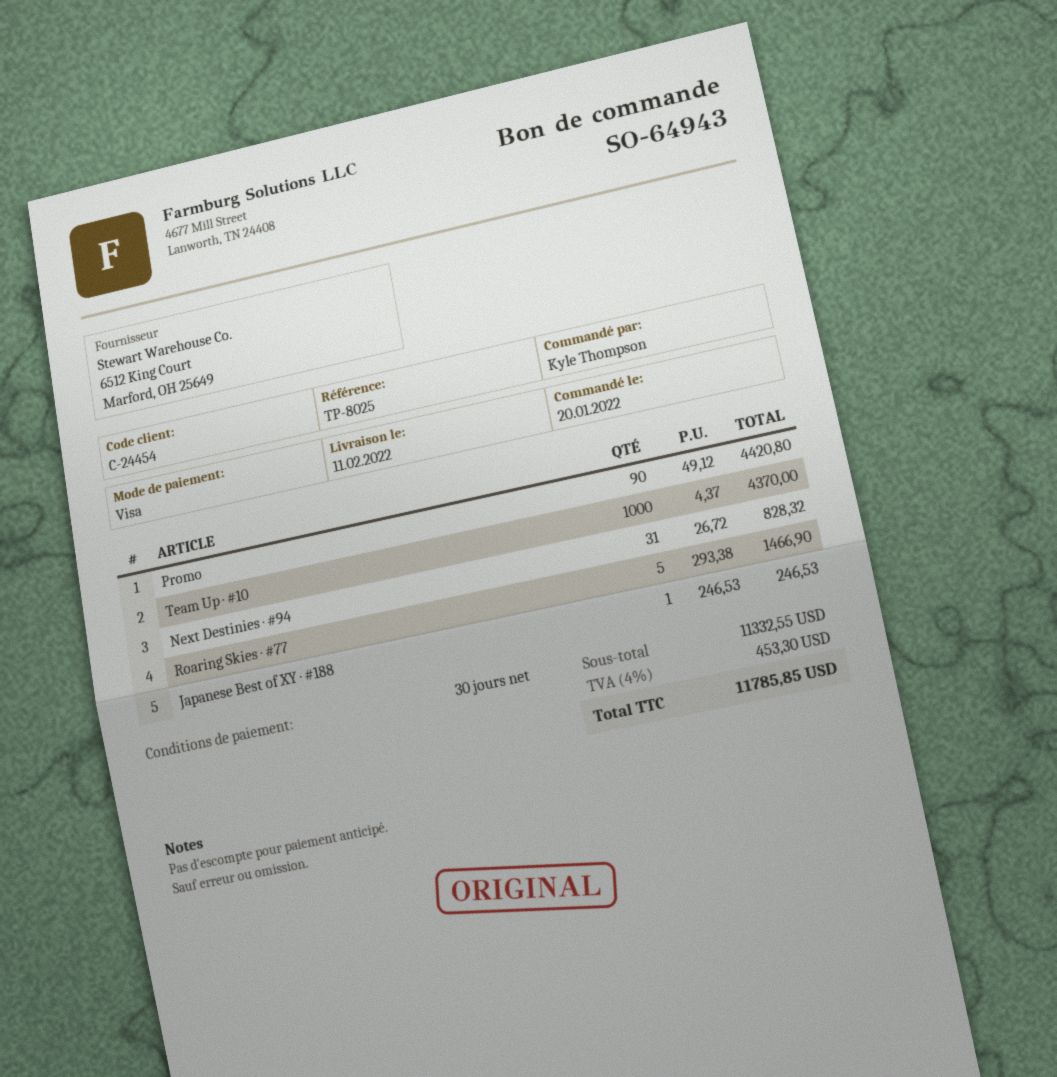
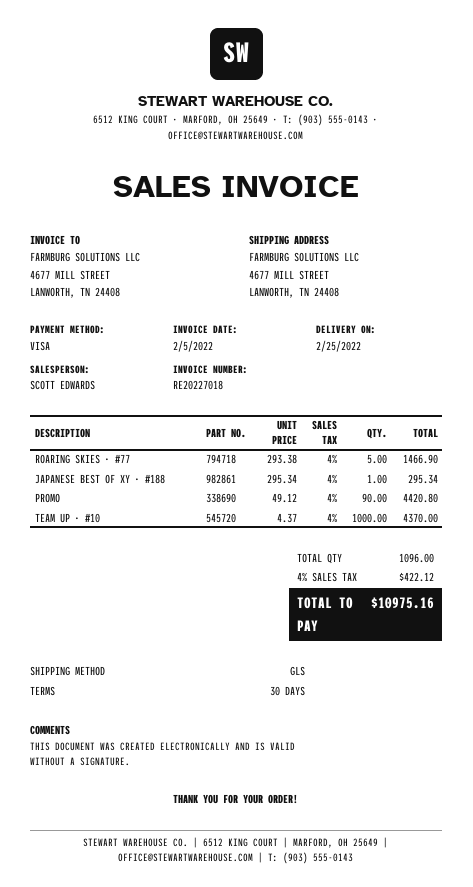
delivery date: 2022-02-11 -> 2022-02-25
Next Destinies · #94: 31 x 26.72 = 828.32 -> none
Japanese Best of XY · #188: 1 x 246.53 = 246.53 -> 1 x 295.34 = 295.34
tax: 4% = 453.30 -> 4% = 422.12
total: 11785.85 -> 10975.16

